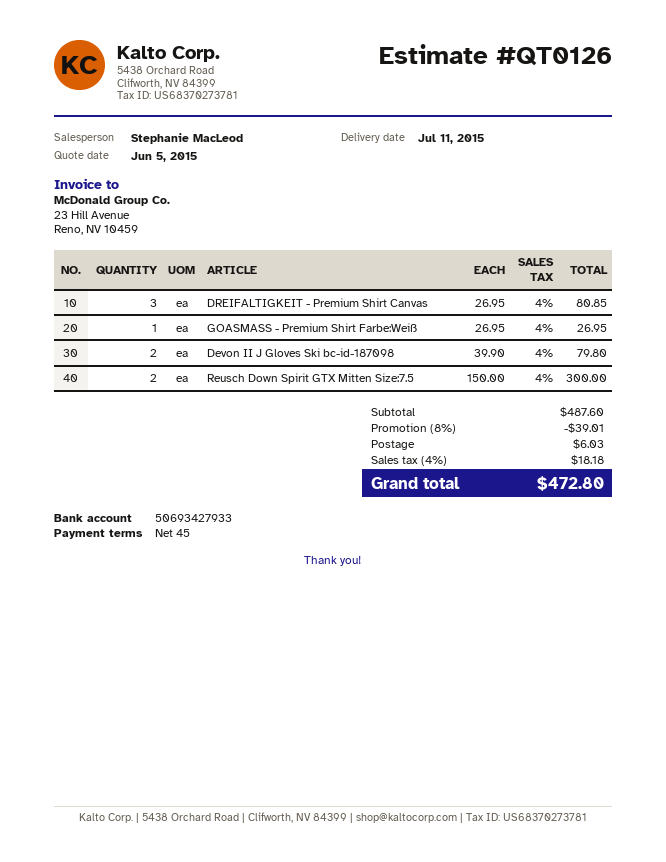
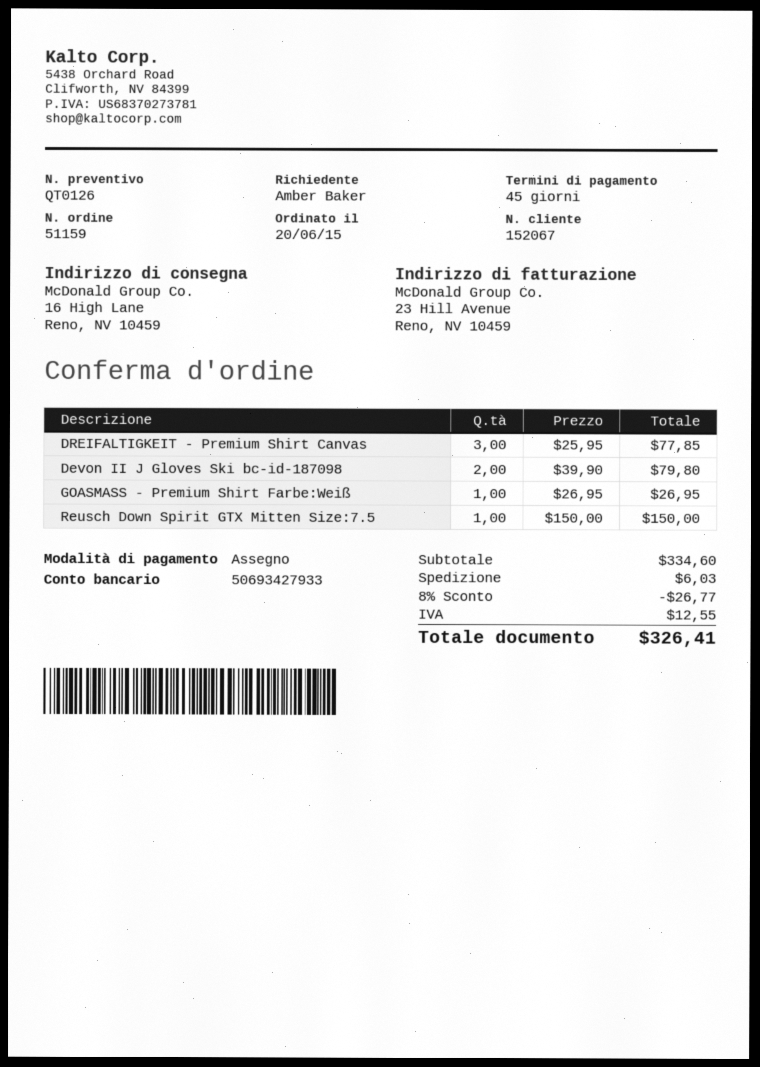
DREIFALTIGKEIT - Premium Shirt Canvas: 3 x 26.95 = 80.85 -> 3 x 25.95 = 77.85
Reusch Down Spirit GTX Mitten Size:7.5: 2 x 150.00 = 300.00 -> 1 x 150.00 = 150.00
subtotal: 487.60 -> 334.60
discount: 8% = 39.01 -> 8% = 26.77
tax: 18.18 -> 12.55
total: 472.80 -> 326.41

